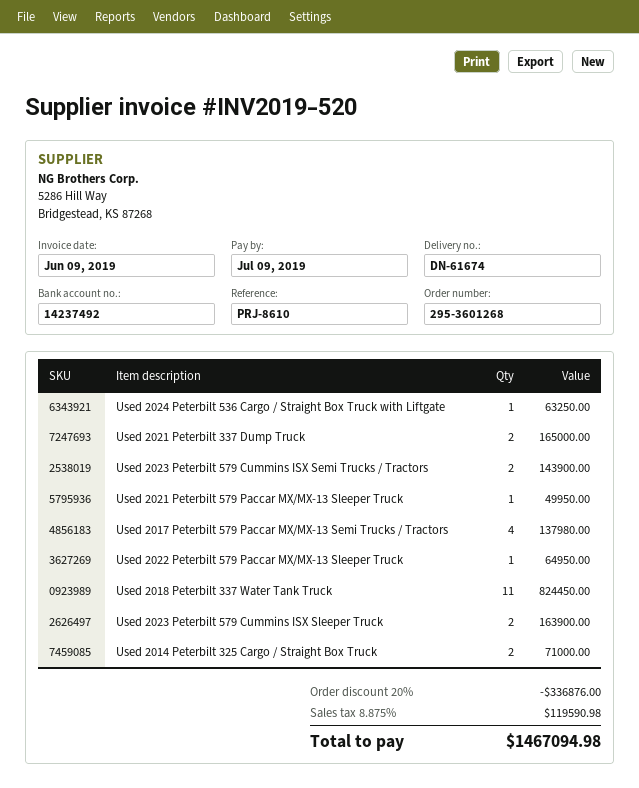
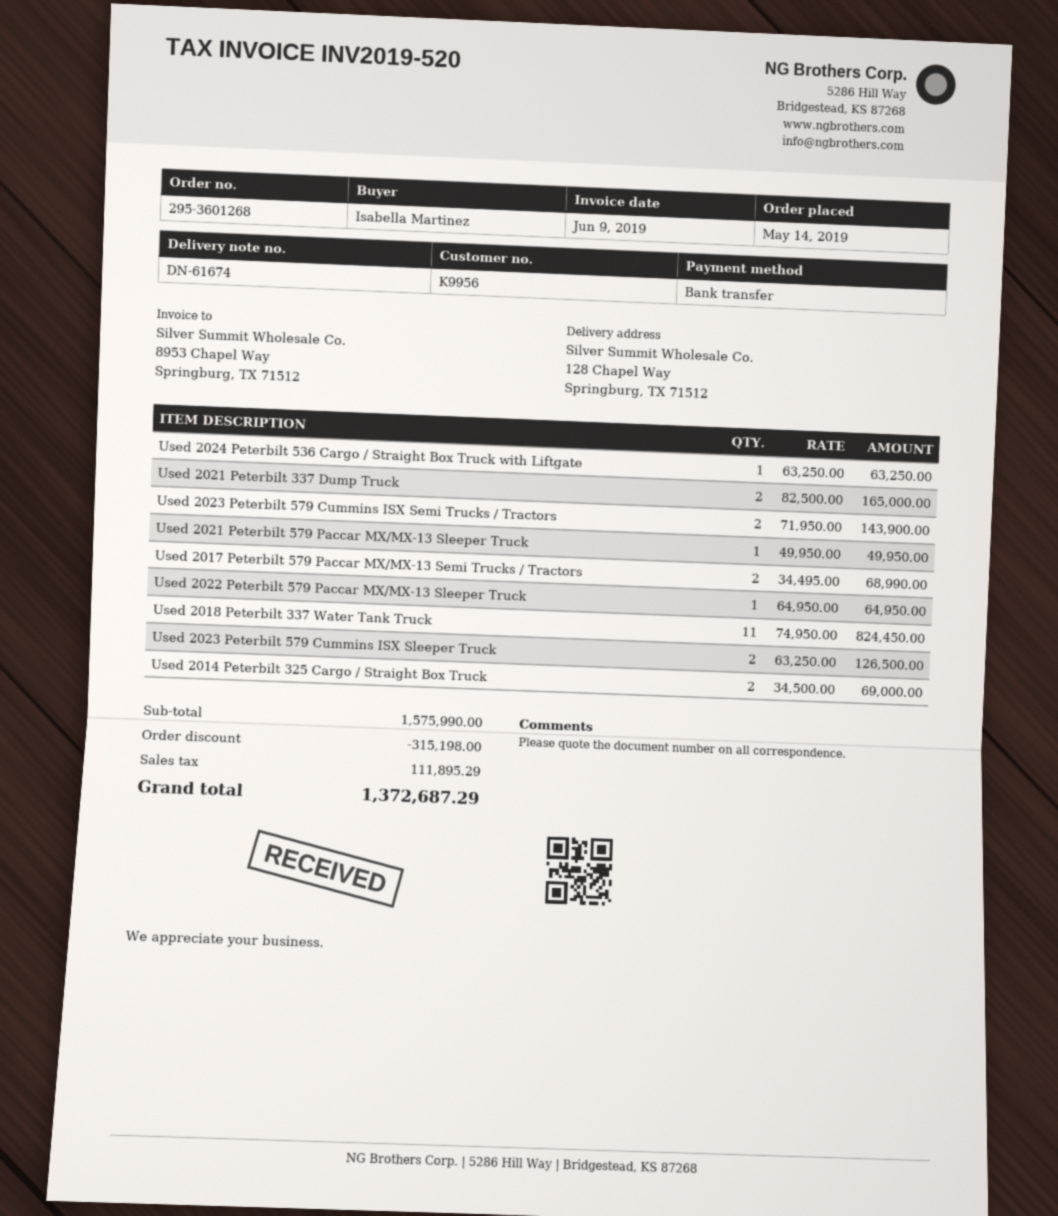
Used 2017 Peterbilt 579 Paccar MX/MX-13 Semi Trucks / Tractors: 4 for 137980.00 -> 2 for 68990.00
Used 2023 Peterbilt 579 Cummins ISX Sleeper Truck: 2 for 163900.00 -> 2 for 126500.00
Used 2014 Peterbilt 325 Cargo / Straight Box Truck: 2 for 71000.00 -> 2 for 69000.00
discount: 336876.00 -> 315198.00
tax: 119590.98 -> 111895.29
total: 1467094.98 -> 1372687.29

